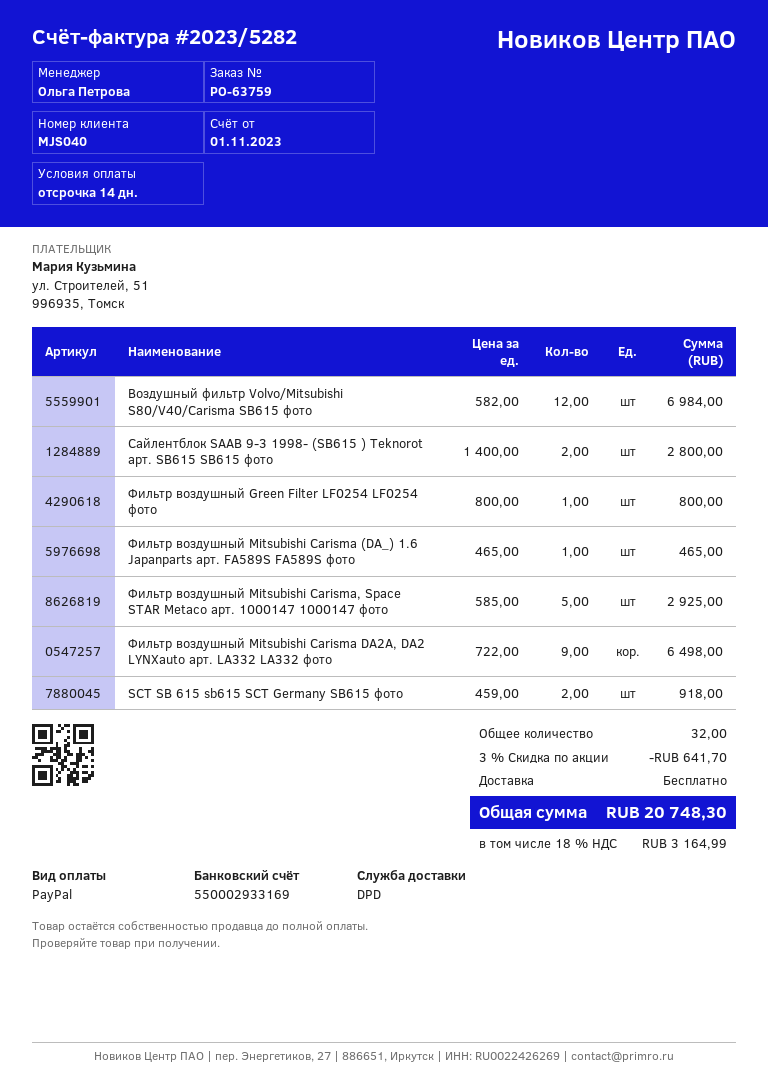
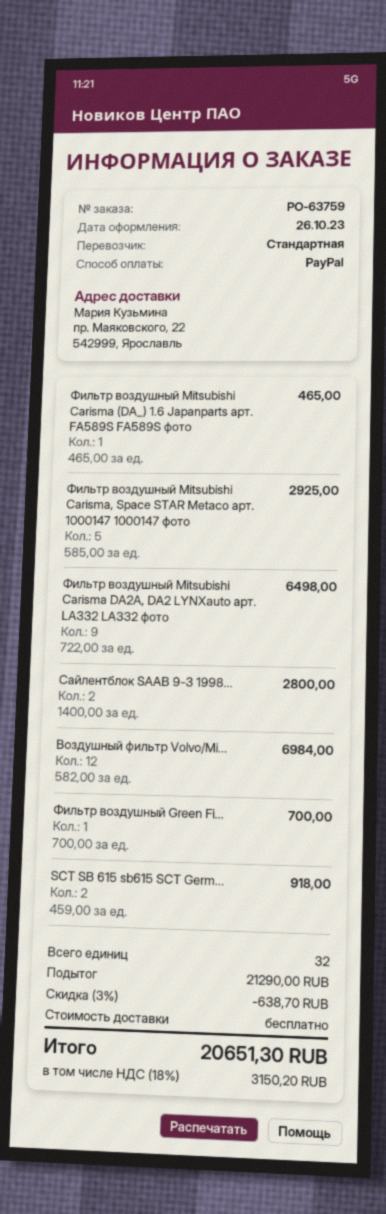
shipping method: DPD -> standard
Фильтр воздушный Green Filter LF0254 LF0254 фото: 1 x 800.00 = 800.00 -> 1 x 700.00 = 700.00
discount: 3% = 641.70 -> 3% = 638.70
tax: 18% = 3164.99 -> 18% = 3150.20
total: 20748.30 -> 20651.30

